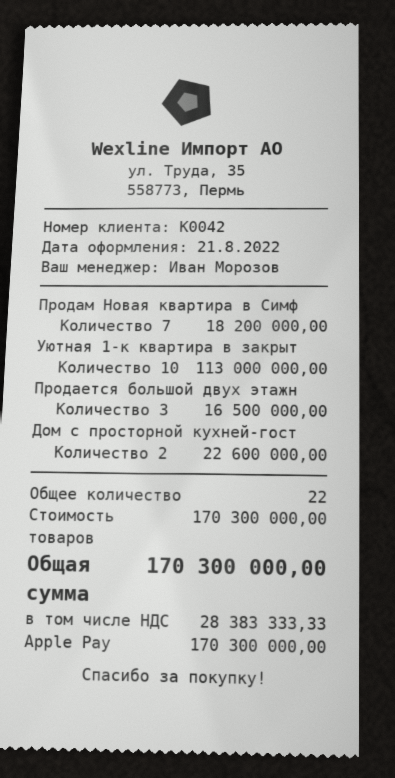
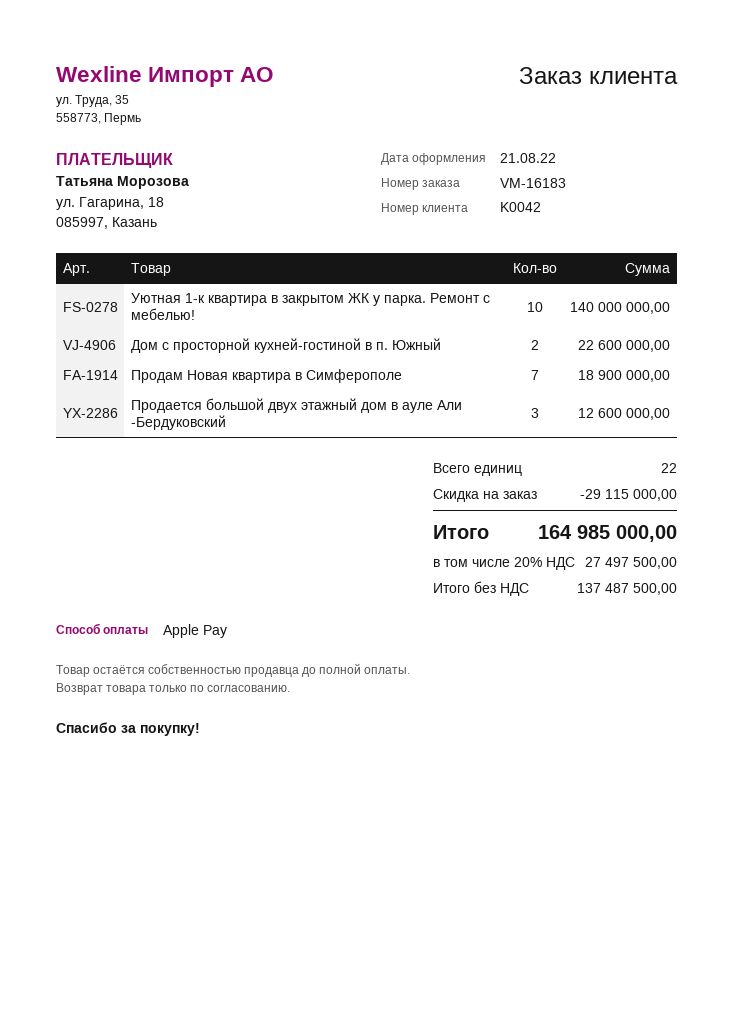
Продам Новая квартира в Симф: 7 for 18200000.00 -> 7 for 18900000.00
Уютная 1-к квартира в закрыт: 10 for 113000000.00 -> 10 for 140000000.00
Продается большой двух этажн: 3 for 16500000.00 -> 3 for 12600000.00
discount: none -> 29115000.00
tax: 28383333.33 -> 27497500.00
total: 170300000.00 -> 164985000.00

